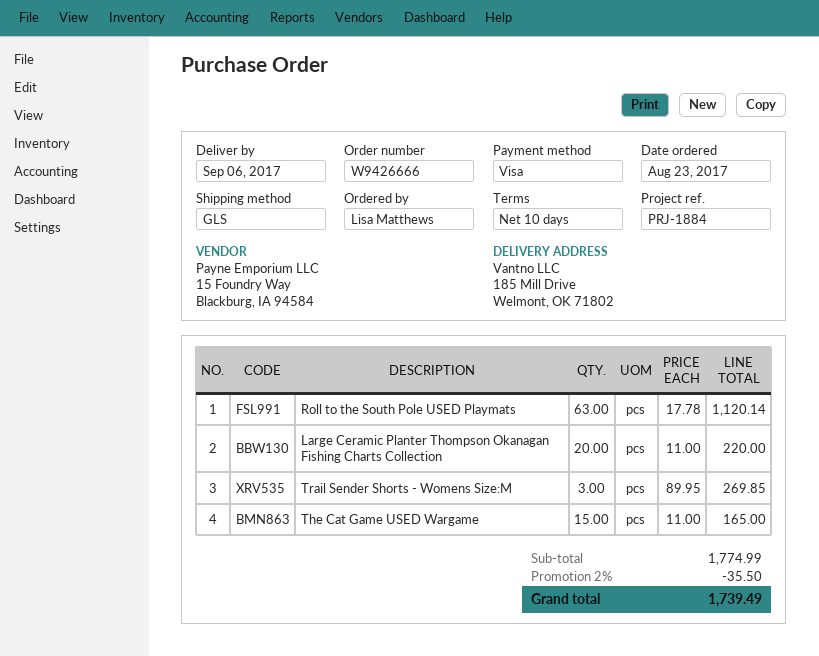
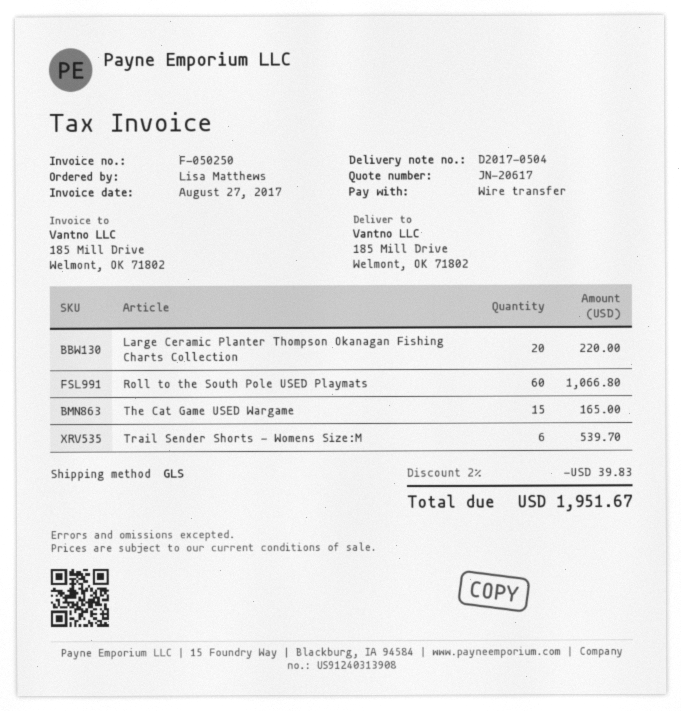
payment method: Visa -> bank transfer
Roll to the South Pole USED Playmats: 63 for 1120.14 -> 60 for 1066.80
Trail Sender Shorts - Womens Size:M: 3 for 269.85 -> 6 for 539.70
discount: 2% = 35.50 -> 2% = 39.83
total: 1739.49 -> 1951.67

